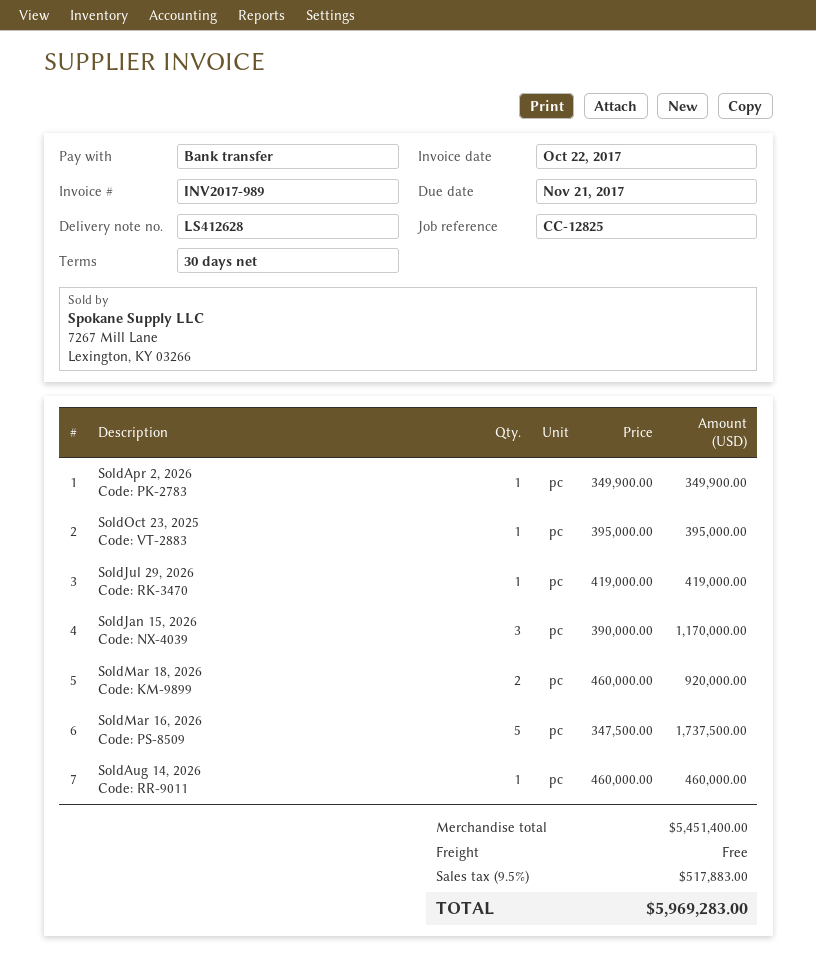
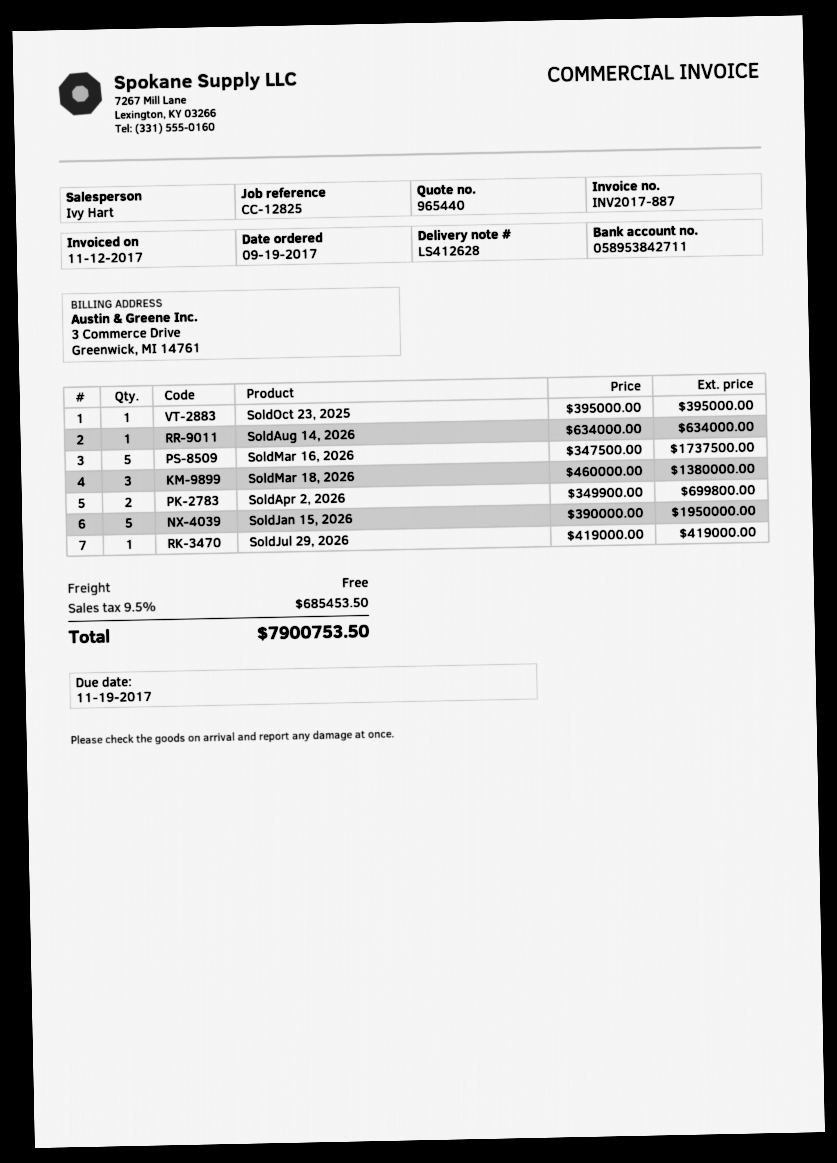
invoice number: INV2017-989 -> INV2017-887
invoice date: 2017-10-22 -> 2017-11-12
due date: 2017-11-21 -> 2017-11-19
SoldApr 2, 2026: 1 x 349900.00 = 349900.00 -> 2 x 349900.00 = 699800.00
SoldJan 15, 2026: 3 x 390000.00 = 1170000.00 -> 5 x 390000.00 = 1950000.00
SoldMar 18, 2026: 2 x 460000.00 = 920000.00 -> 3 x 460000.00 = 1380000.00
SoldAug 14, 2026: 1 x 460000.00 = 460000.00 -> 1 x 634000.00 = 634000.00
tax: 9.5% = 517883.00 -> 9.5% = 685453.50
total: 5969283.00 -> 7900753.50

